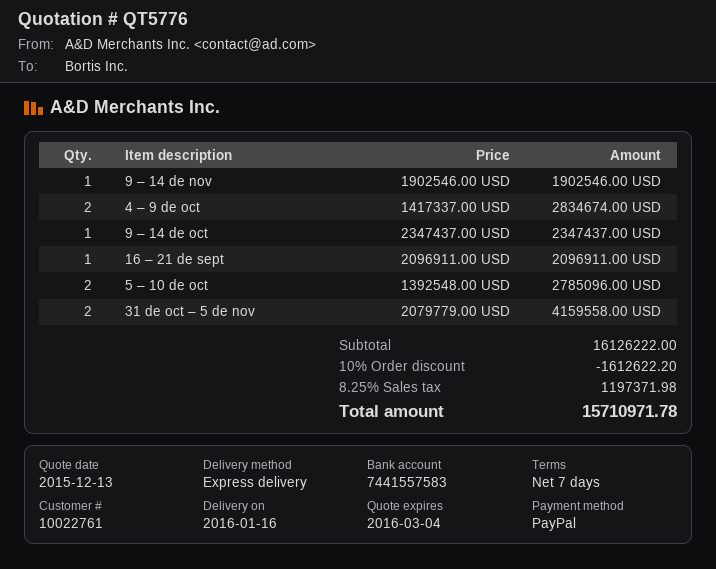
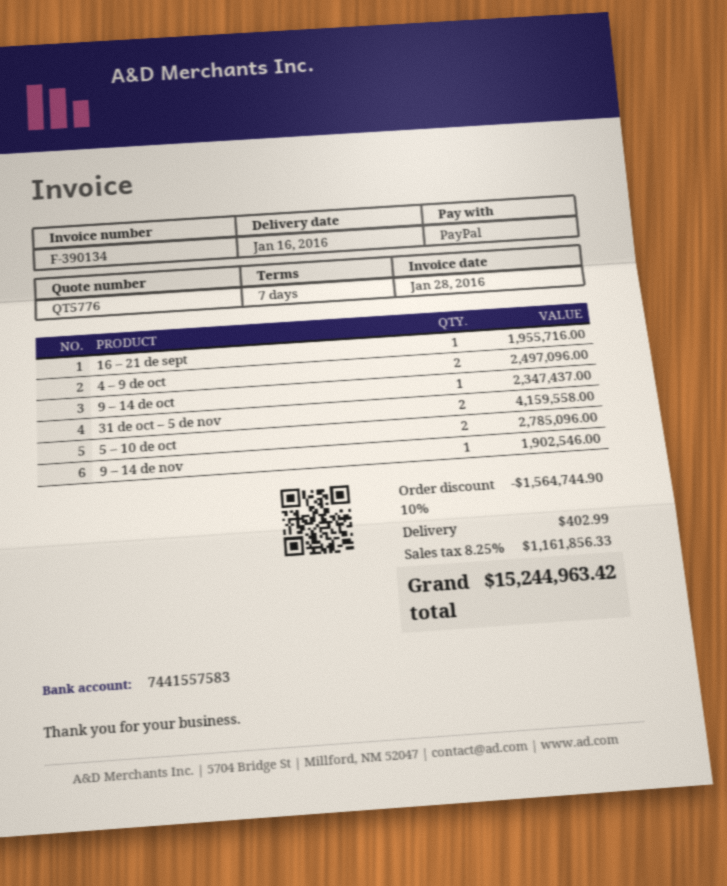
4 – 9 de oct: 2 for 2834674.00 -> 2 for 2497096.00
16 – 21 de sept: 1 for 2096911.00 -> 1 for 1955716.00
discount: 10% = 1612622.20 -> 10% = 1564744.90
shipping: none -> 402.99
tax: 8.25% = 1197371.98 -> 8.25% = 1161856.33
total: 15710971.78 -> 15244963.42

